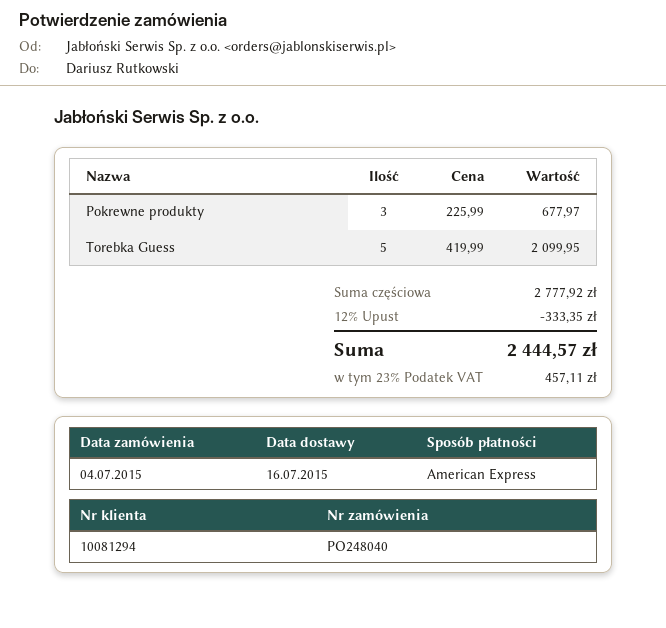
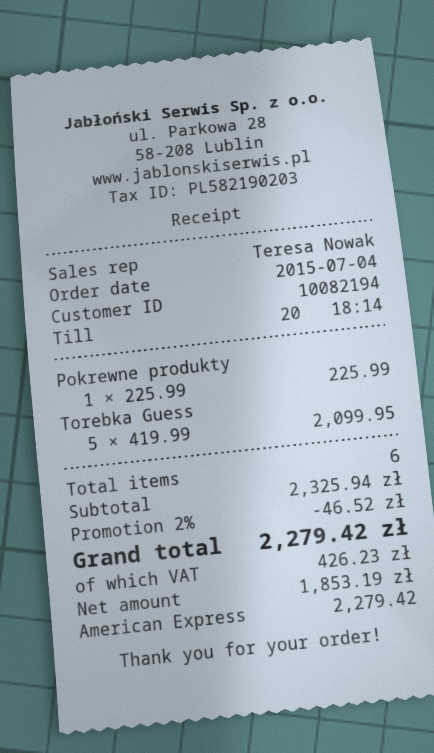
customer number: 10081294 -> 10082194
Pokrewne produkty: 3 x 225.99 = 677.97 -> 1 x 225.99 = 225.99
subtotal: 2777.92 -> 2325.94
discount: 12% = 333.35 -> 2% = 46.52
tax: 457.11 -> 426.23
total: 2444.57 -> 2279.42

